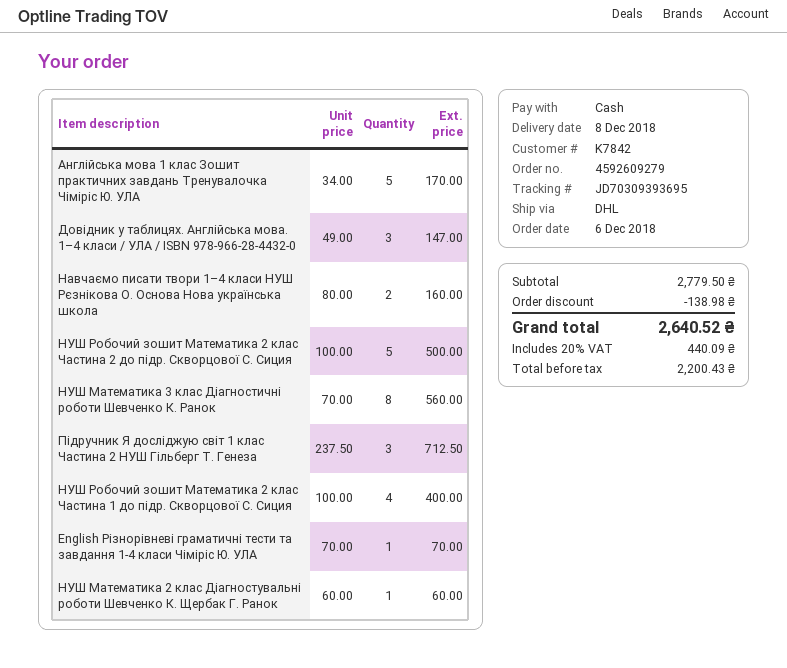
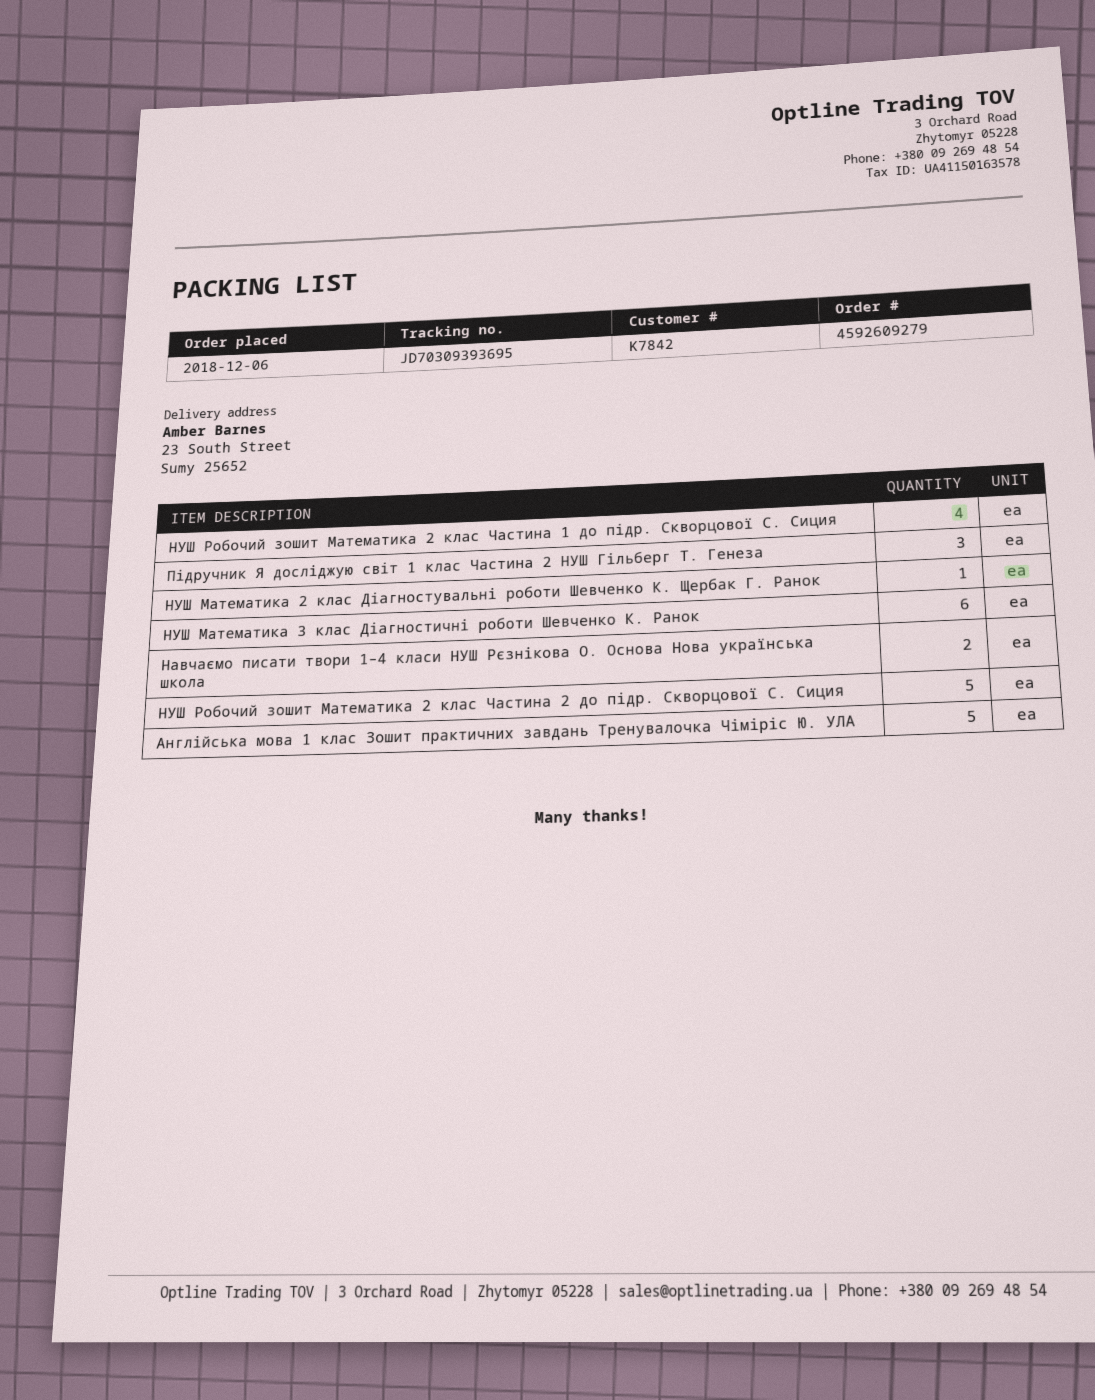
Довідник у таблицях. Англійська мова. 1–4 класи / УЛА / ISBN 978-966-28-4432-0: 3 -> none
НУШ Математика 3 клас Діагностичні роботи Шевченко К. Ранок: 8 -> 6
English Різнорівневі граматичні тести та завдання 1-4 класи Чіміріс Ю. УЛА: 1 -> none

